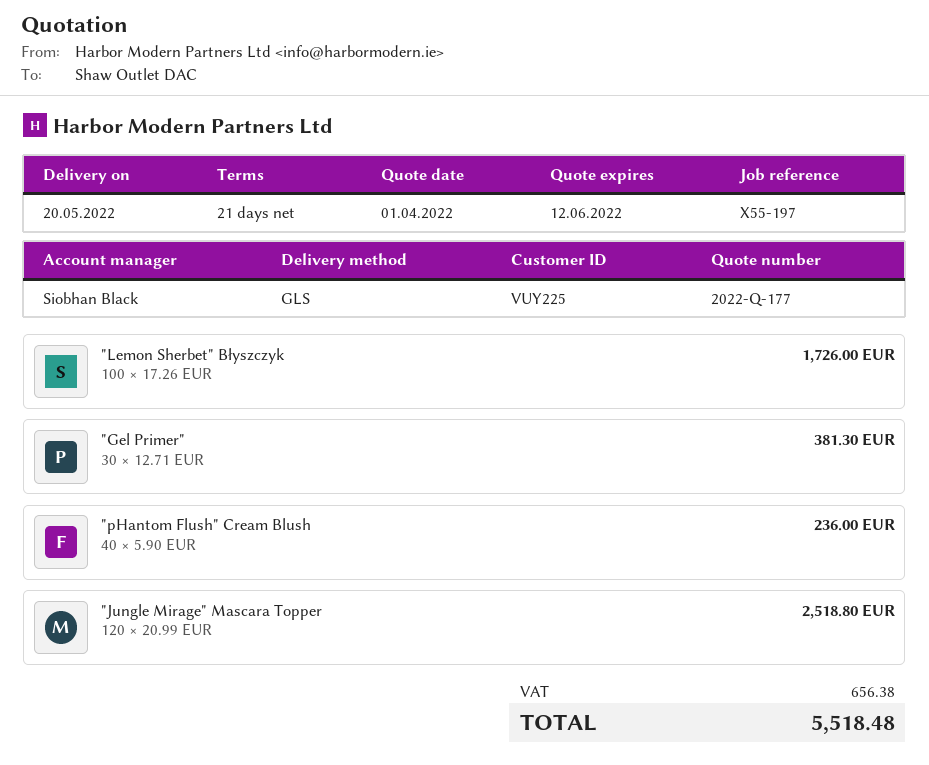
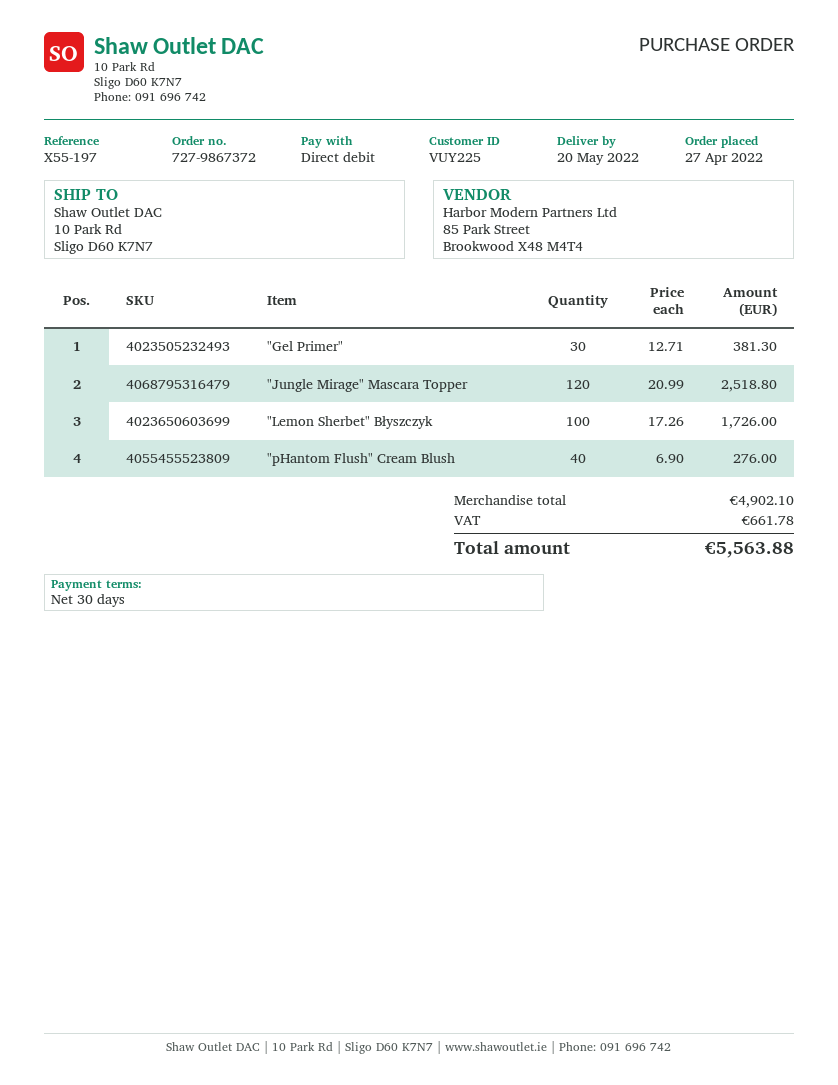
payment terms: 21 days -> 30 days
"pHantom Flush" Cream Blush: 40 x 5.90 = 236.00 -> 40 x 6.90 = 276.00
tax: 656.38 -> 661.78
total: 5518.48 -> 5563.88

